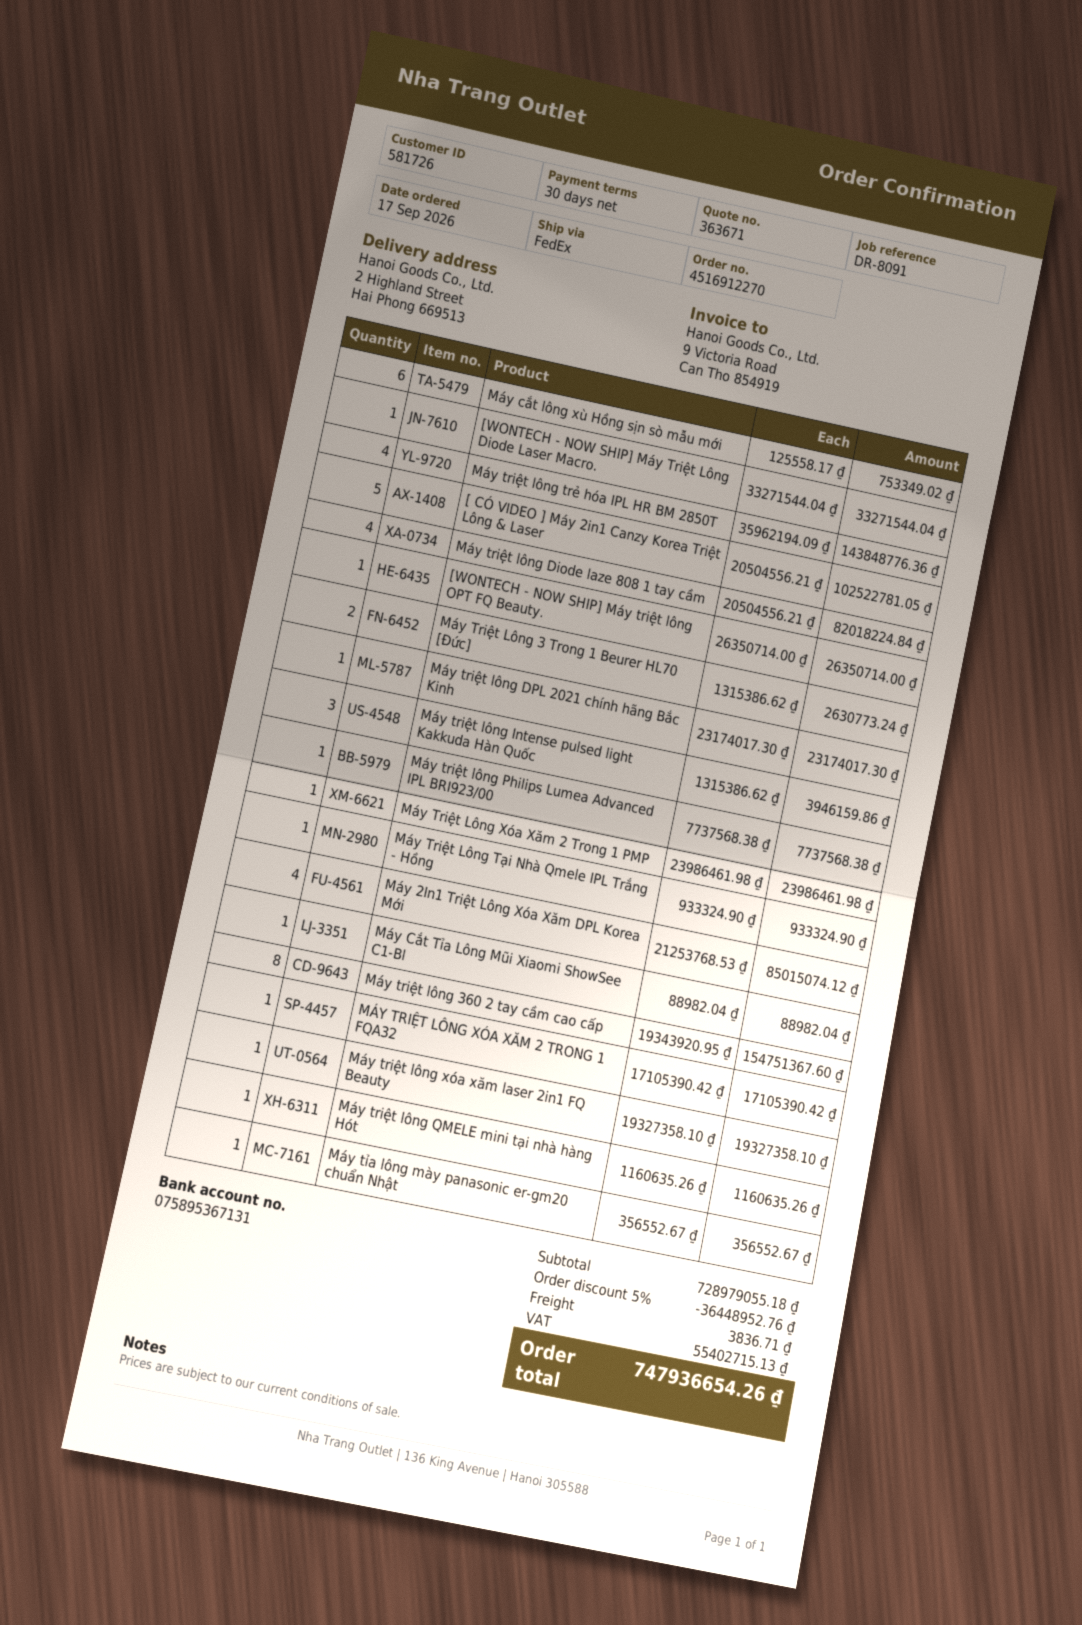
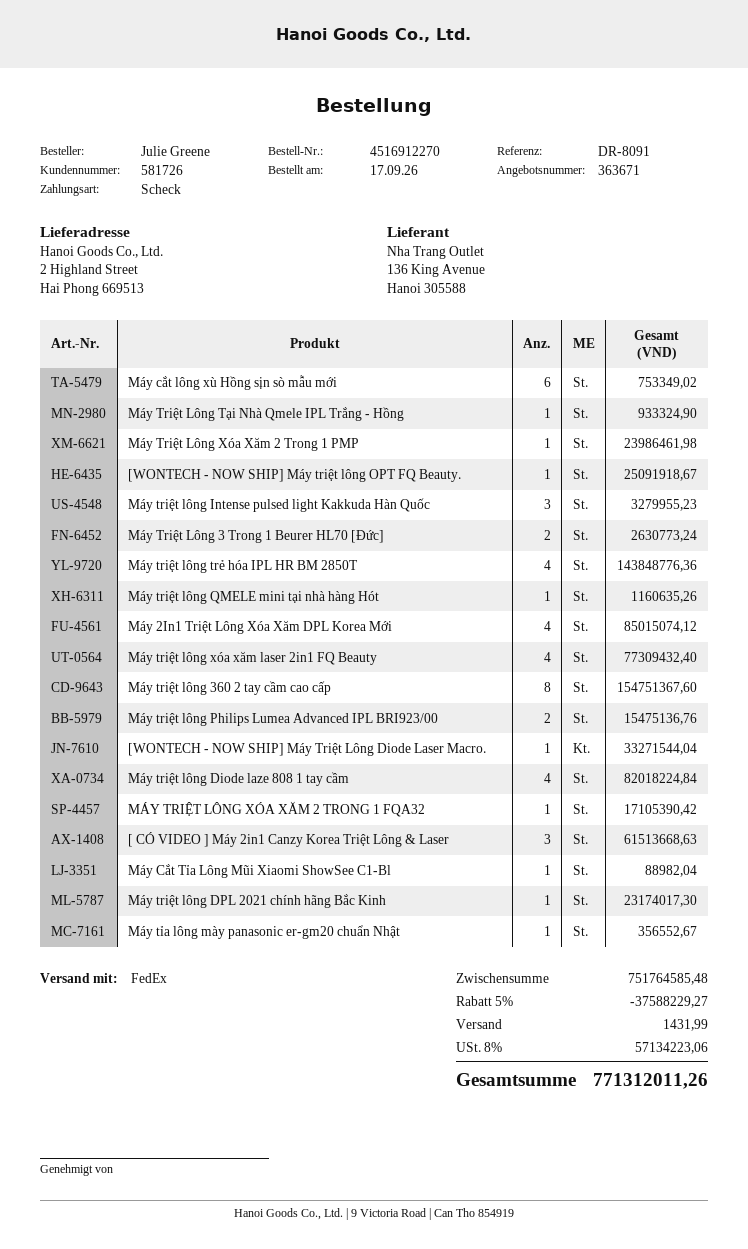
[ CÓ VIDEO ] Máy 2in1 Canzy Korea Triệt Lông & Laser: 5 for 102522781.05 -> 3 for 61513668.63
[WONTECH - NOW SHIP] Máy triệt lông OPT FQ Beauty.: 1 for 26350714.00 -> 1 for 25091918.67
Máy triệt lông Intense pulsed light Kakkuda Hàn Quốc: 3 for 3946159.86 -> 3 for 3279955.23
Máy triệt lông Philips Lumea Advanced IPL BRI923/00: 1 for 7737568.38 -> 2 for 15475136.76
Máy triệt lông xóa xăm laser 2in1 FQ Beauty: 1 for 19327358.10 -> 4 for 77309432.40
subtotal: 728979055.18 -> 751764585.48
discount: 5% = 36448952.76 -> 5% = 37588229.27
shipping: 3836.71 -> 1431.99
tax: 55402715.13 -> 57134223.06
total: 747936654.26 -> 771312011.26

